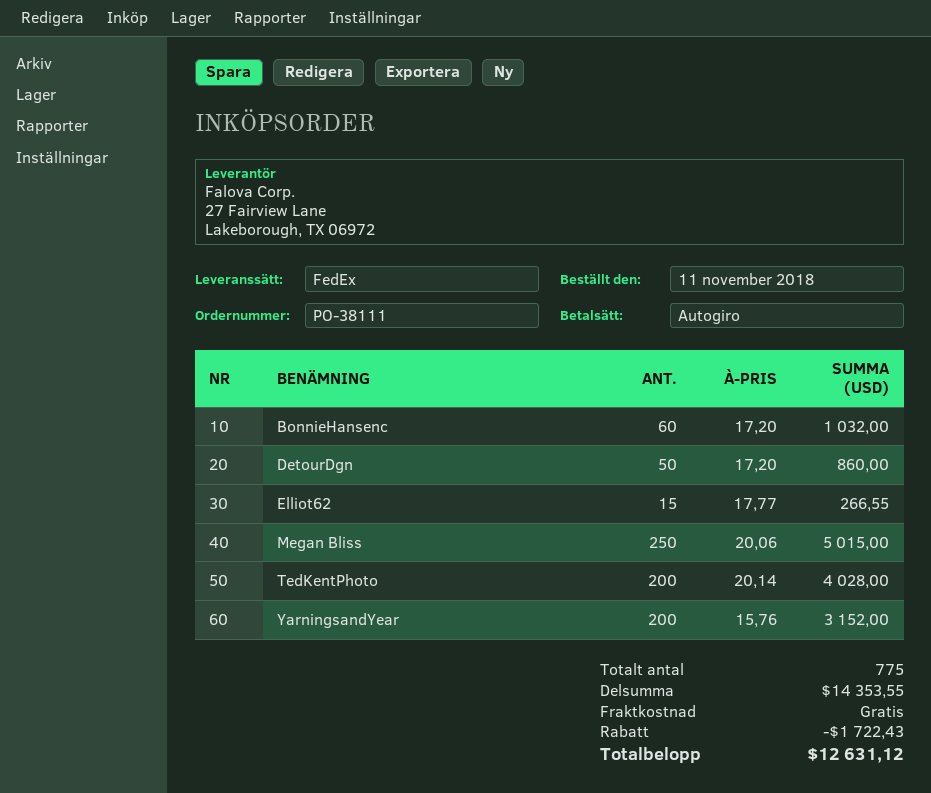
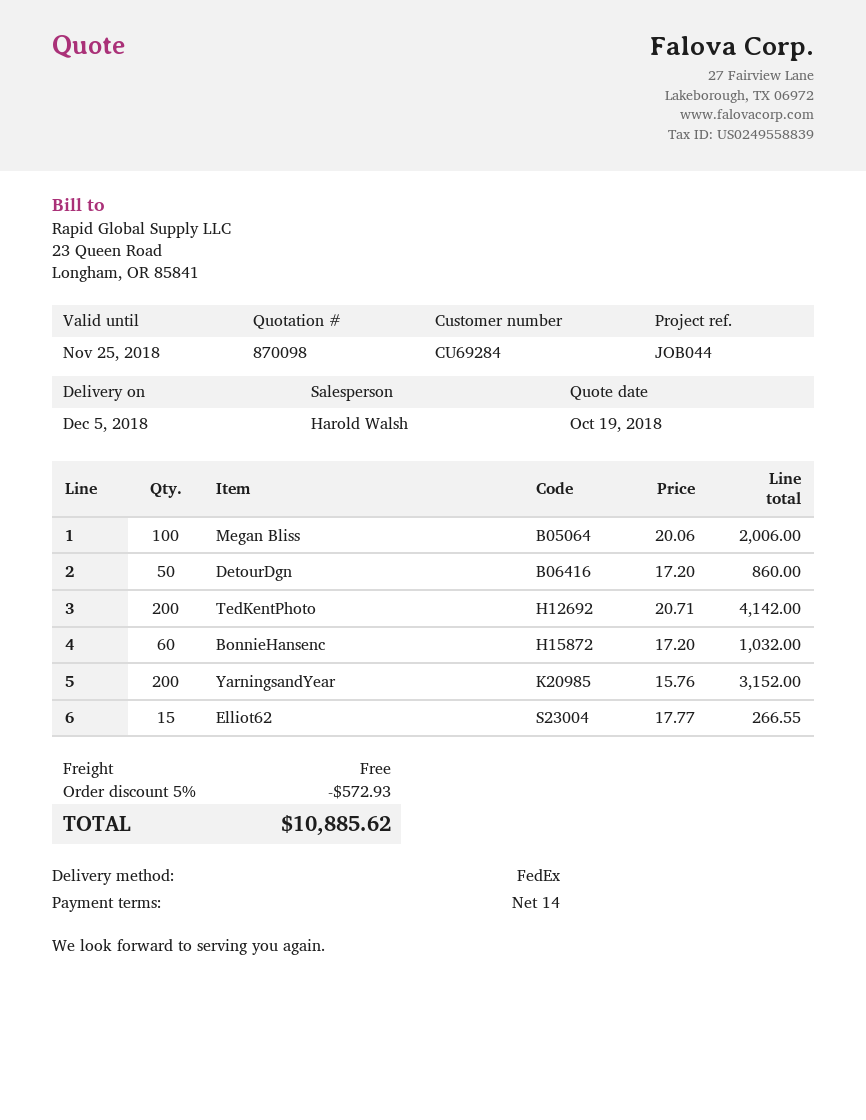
Megan Bliss: 250 x 20.06 = 5015.00 -> 100 x 20.06 = 2006.00
TedKentPhoto: 200 x 20.14 = 4028.00 -> 200 x 20.71 = 4142.00
discount: 1722.43 -> 572.93
total: 12631.12 -> 10885.62

